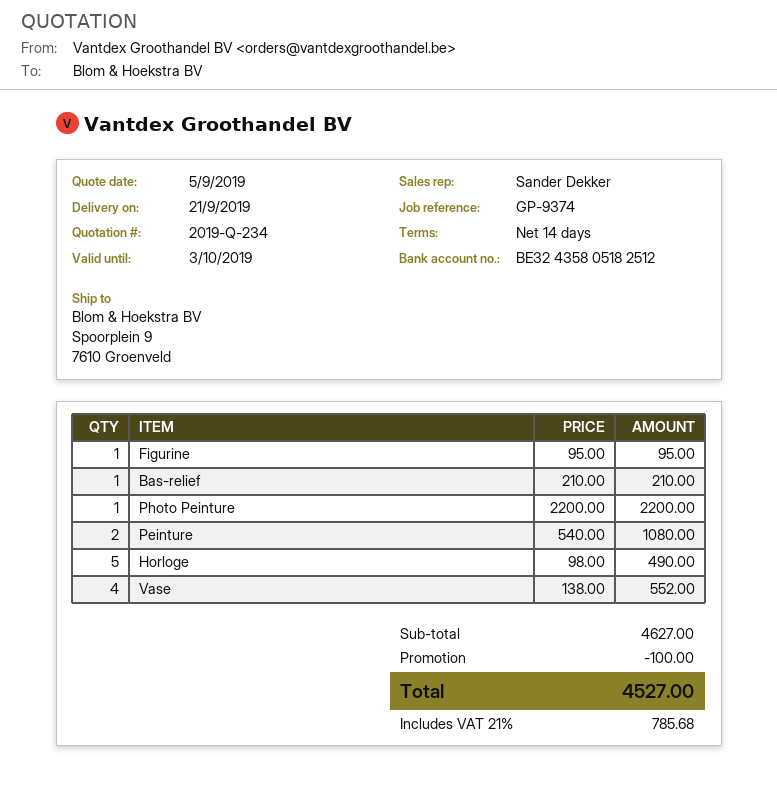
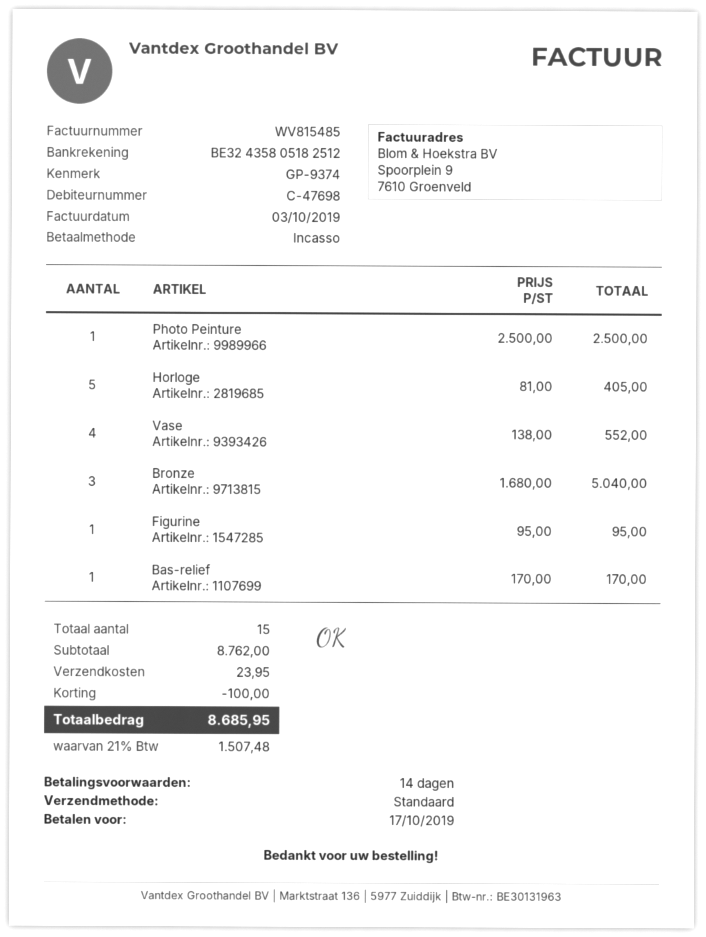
Bas-relief: 1 x 210.00 = 210.00 -> 1 x 170.00 = 170.00
Photo Peinture: 1 x 2200.00 = 2200.00 -> 1 x 2500.00 = 2500.00
Peinture: 2 x 540.00 = 1080.00 -> none
Horloge: 5 x 98.00 = 490.00 -> 5 x 81.00 = 405.00
Bronze: none -> 3 x 1680.00 = 5040.00
subtotal: 4627.00 -> 8762.00
shipping: none -> 23.95
tax: 21% = 785.68 -> 21% = 1507.48
total: 4527.00 -> 8685.95

